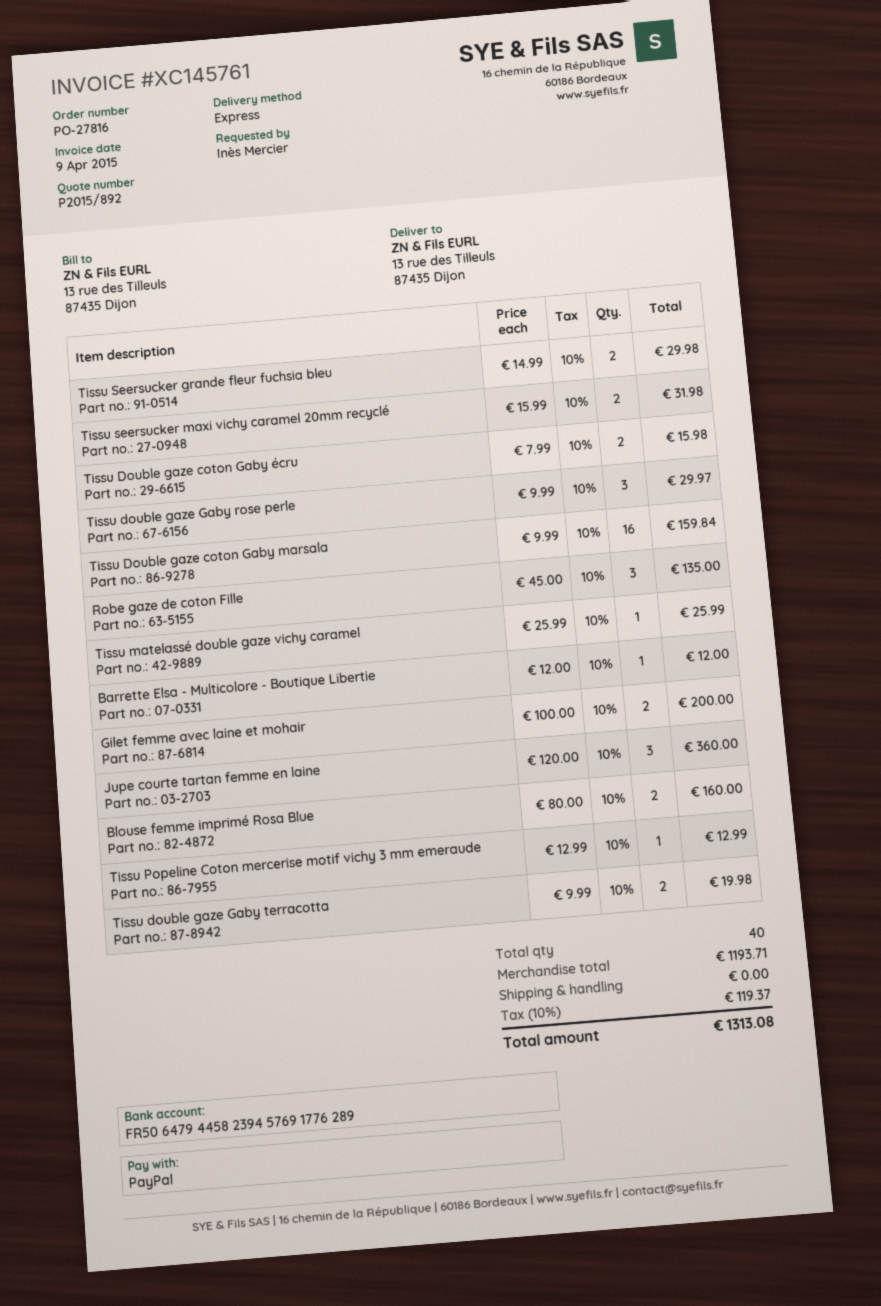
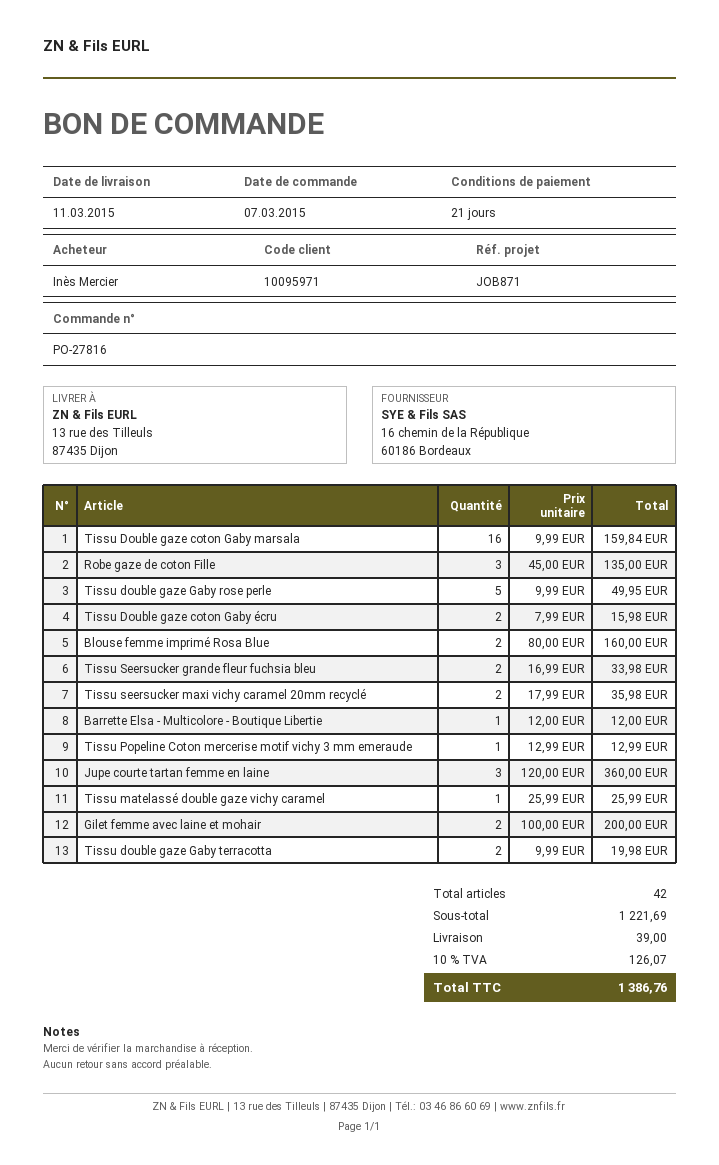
Tissu Seersucker grande fleur fuchsia bleu: 2 x 14.99 = 29.98 -> 2 x 16.99 = 33.98
Tissu seersucker maxi vichy caramel 20mm recyclé: 2 x 15.99 = 31.98 -> 2 x 17.99 = 35.98
Tissu double gaze Gaby rose perle: 3 x 9.99 = 29.97 -> 5 x 9.99 = 49.95
total quantity: 40 -> 42
subtotal: 1193.71 -> 1221.69
shipping: 0.00 -> 39.00
tax: 10% = 119.37 -> 10% = 126.07
total: 1313.08 -> 1386.76

